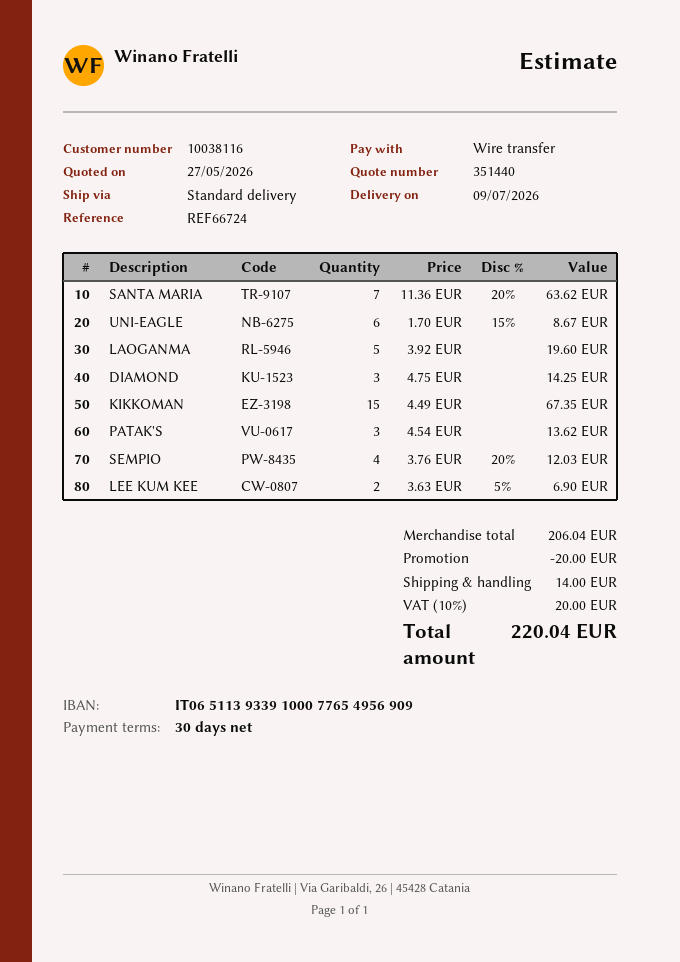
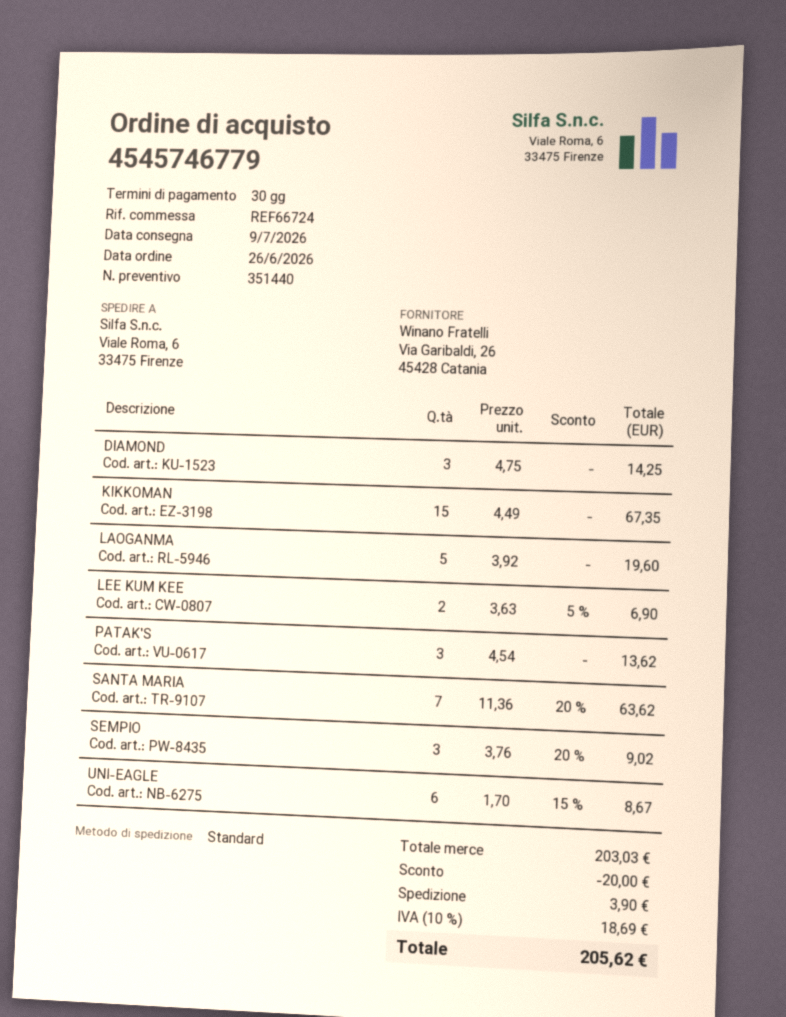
SEMPIO: 4 x 3.76 - 20% = 12.03 -> 3 x 3.76 - 20% = 9.02
subtotal: 206.04 -> 203.03
shipping: 14.00 -> 3.90
tax: 10% = 20.00 -> 10% = 18.69
total: 220.04 -> 205.62

